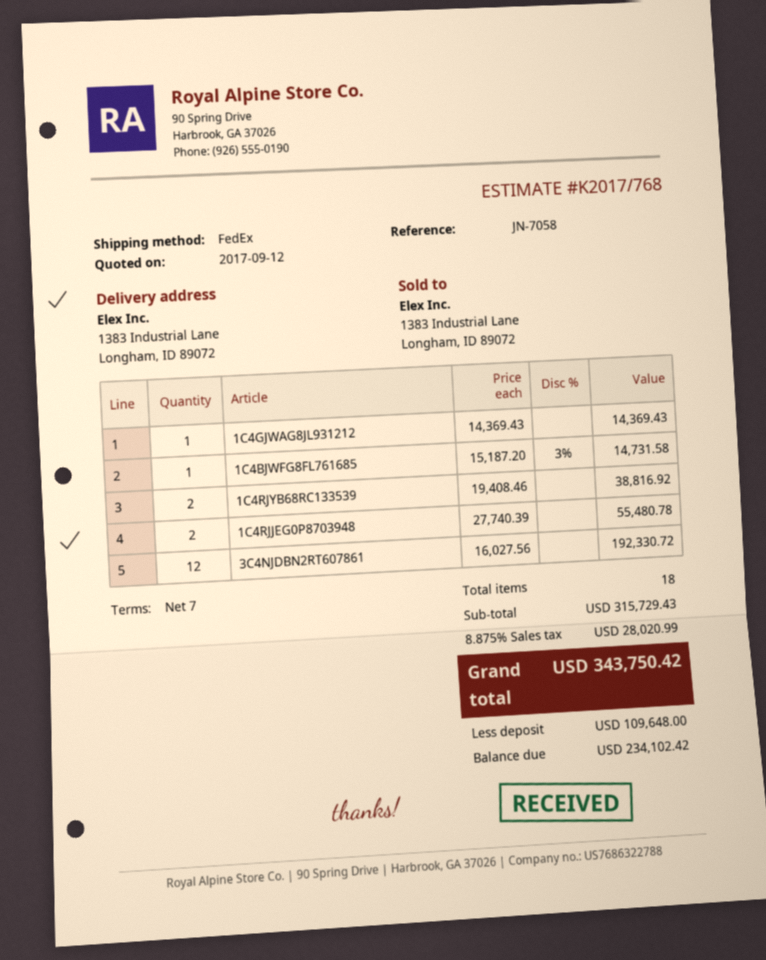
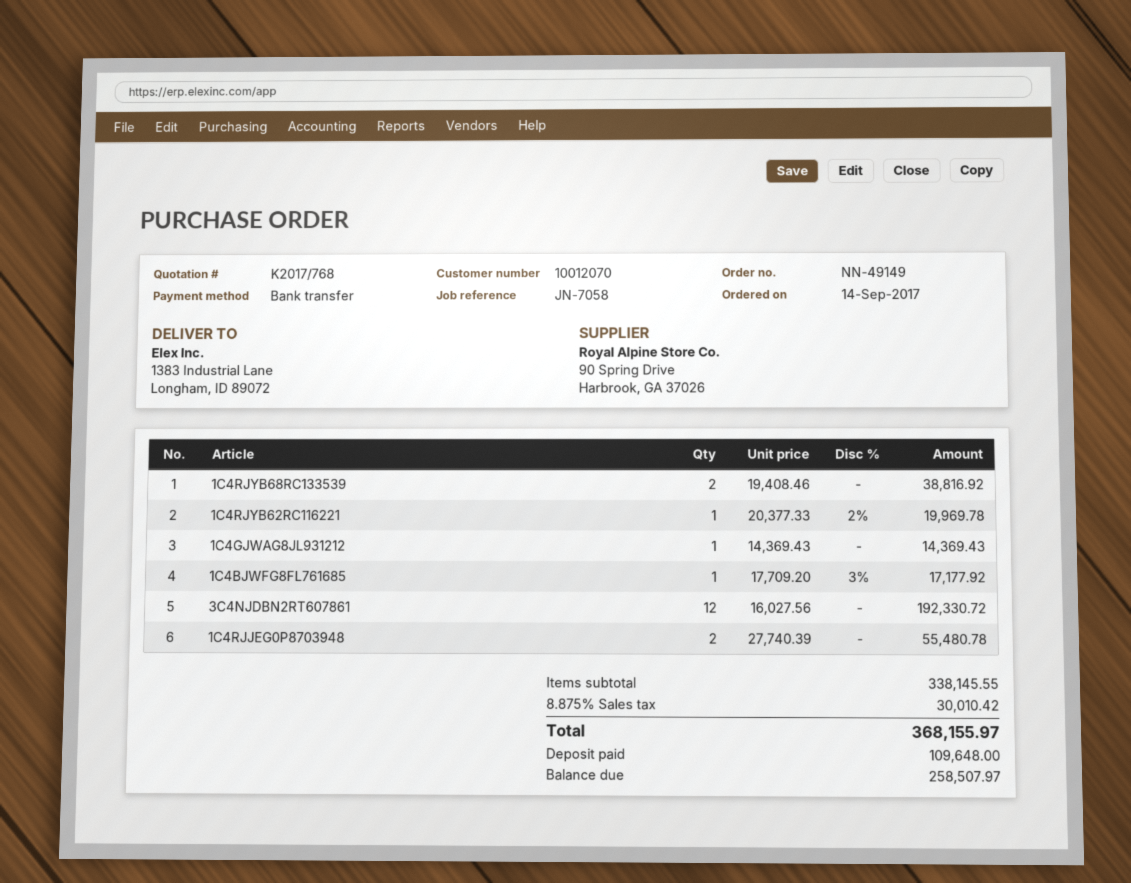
1C4BJWFG8FL761685: 1 x 15187.20 - 3% = 14731.58 -> 1 x 17709.20 - 3% = 17177.92
1C4RJYB62RC116221: none -> 1 x 20377.33 - 2% = 19969.78
subtotal: 315729.43 -> 338145.55
tax: 8.875% = 28020.99 -> 8.875% = 30010.42
total: 343750.42 -> 368155.97
balance: 234102.42 -> 258507.97

